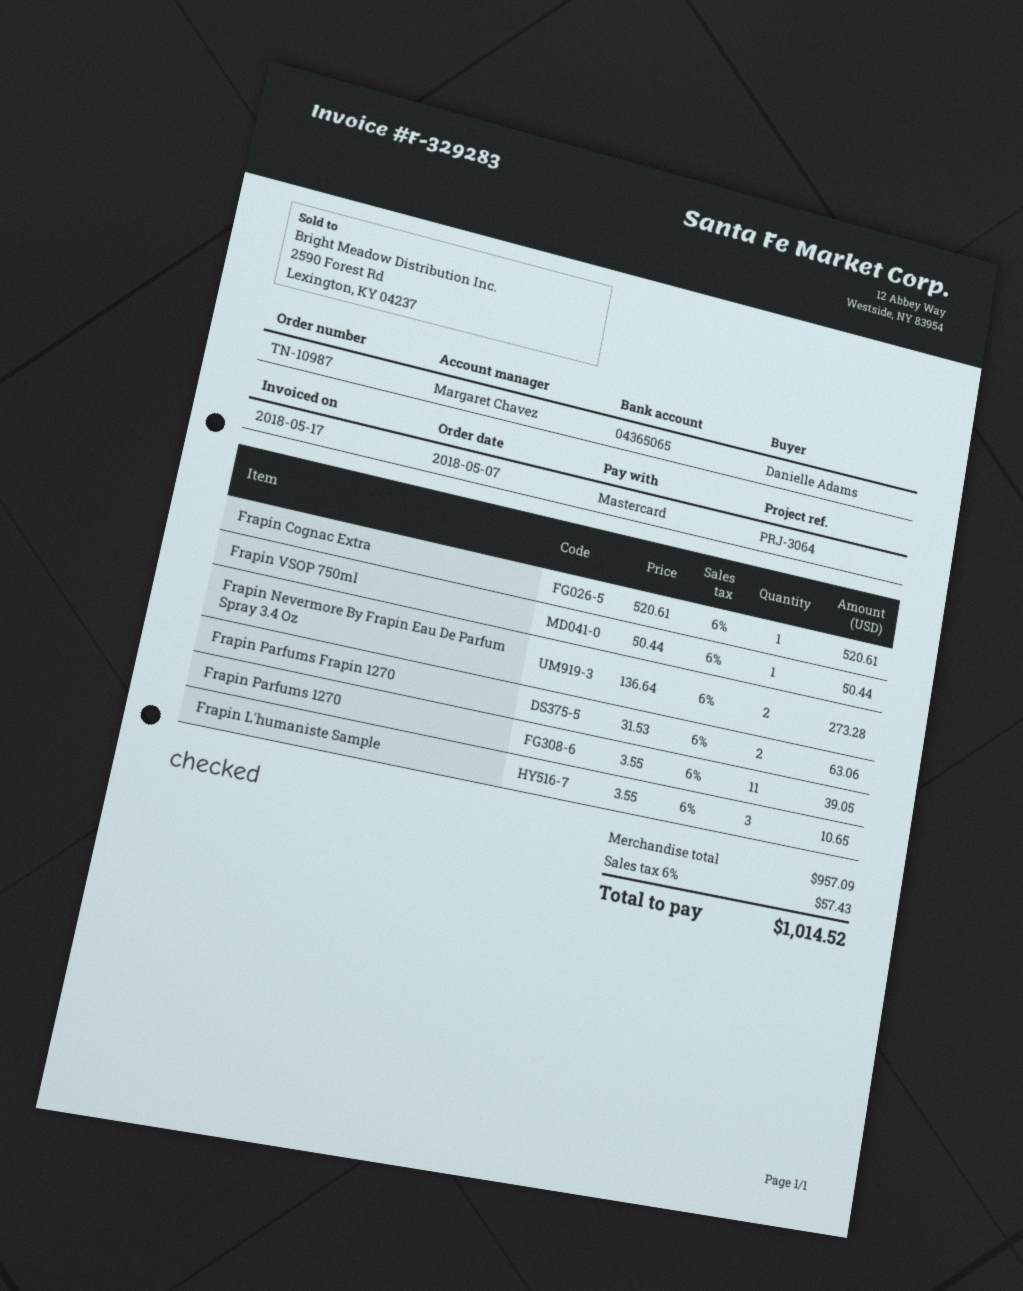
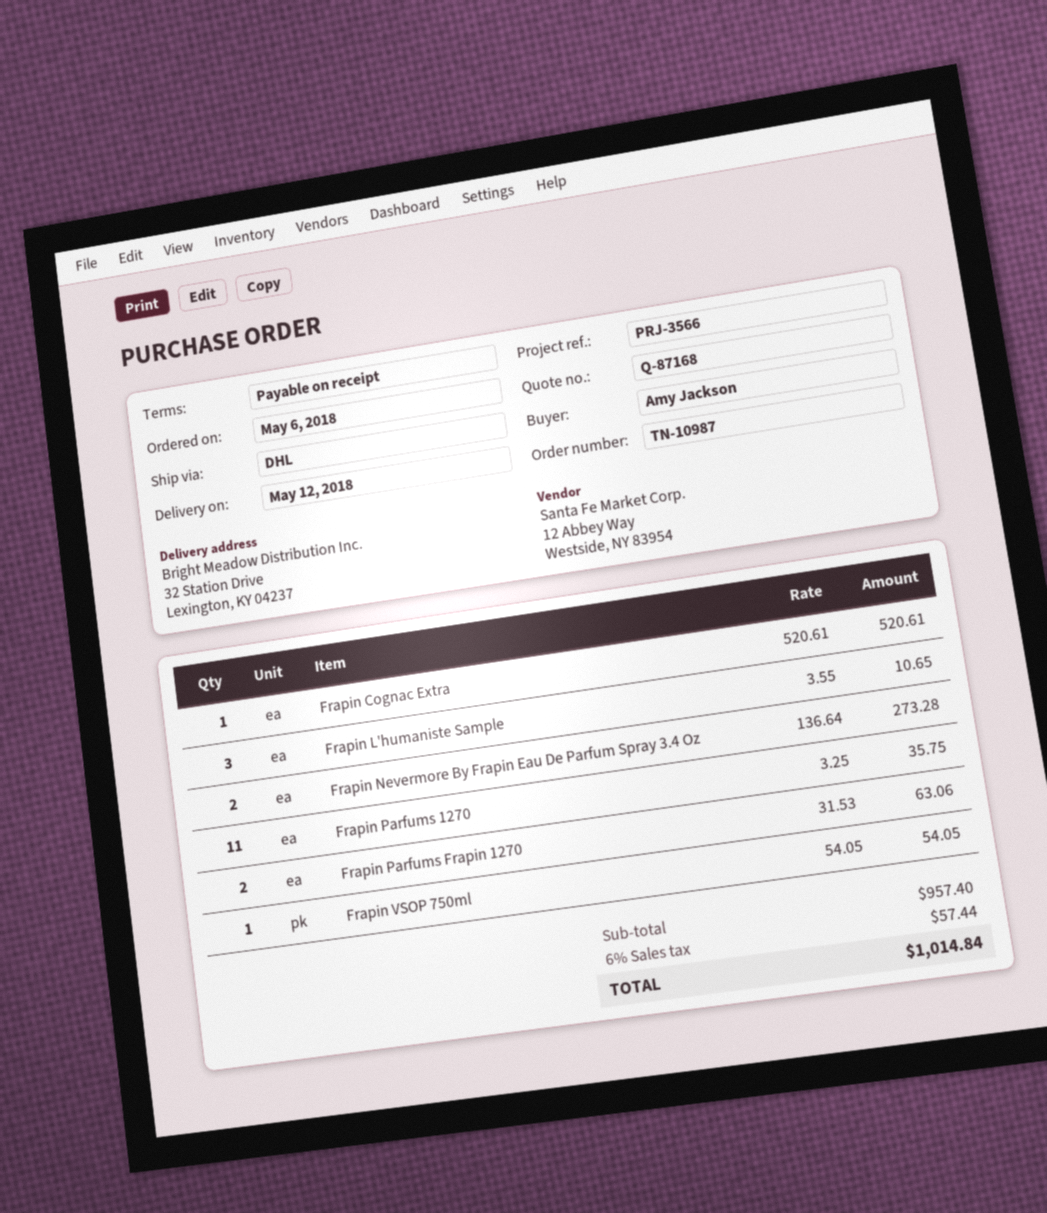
order date: 2018-05-07 -> 2018-05-06
reference: PRJ-3064 -> PRJ-3566
ordered by: Danielle Adams -> Amy Jackson
Frapin VSOP 750ml: 1 x 50.44 = 50.44 -> 1 x 54.05 = 54.05
Frapin Parfums 1270: 11 x 3.55 = 39.05 -> 11 x 3.25 = 35.75
subtotal: 957.09 -> 957.40
tax: 6% = 57.43 -> 6% = 57.44
total: 1014.52 -> 1014.84

